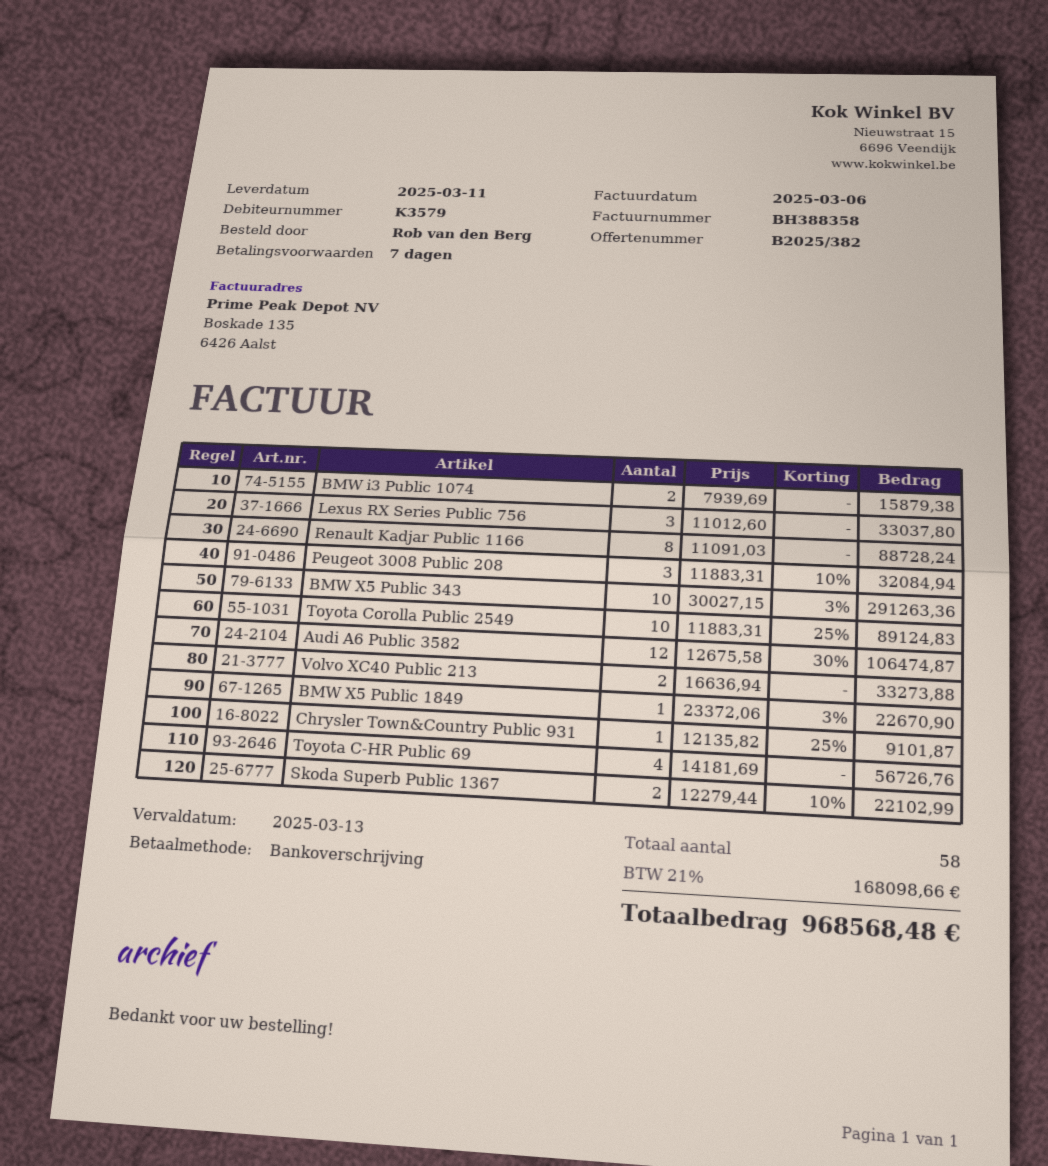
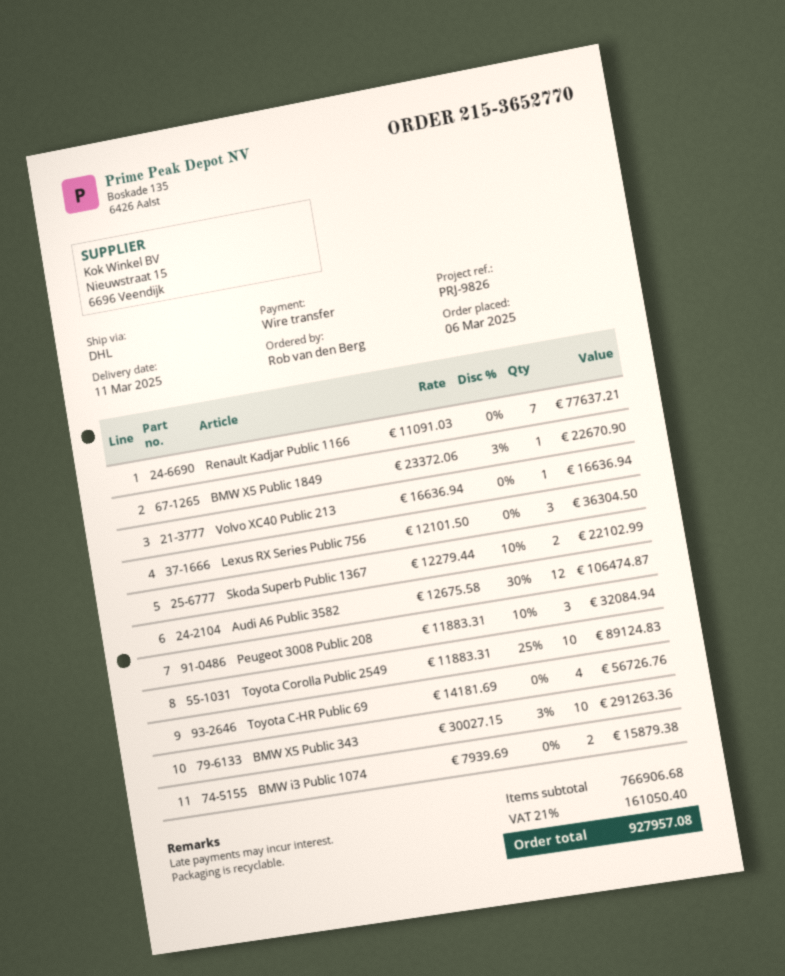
Lexus RX Series Public 756: 3 x 11012.60 = 33037.80 -> 3 x 12101.50 = 36304.50
Renault Kadjar Public 1166: 8 x 11091.03 = 88728.24 -> 7 x 11091.03 = 77637.21
Volvo XC40 Public 213: 2 x 16636.94 = 33273.88 -> 1 x 16636.94 = 16636.94
Chrysler Town&Country Public 931: 1 x 12135.82 - 25% = 9101.87 -> none
tax: 21% = 168098.66 -> 21% = 161050.40
total: 968568.48 -> 927957.08

